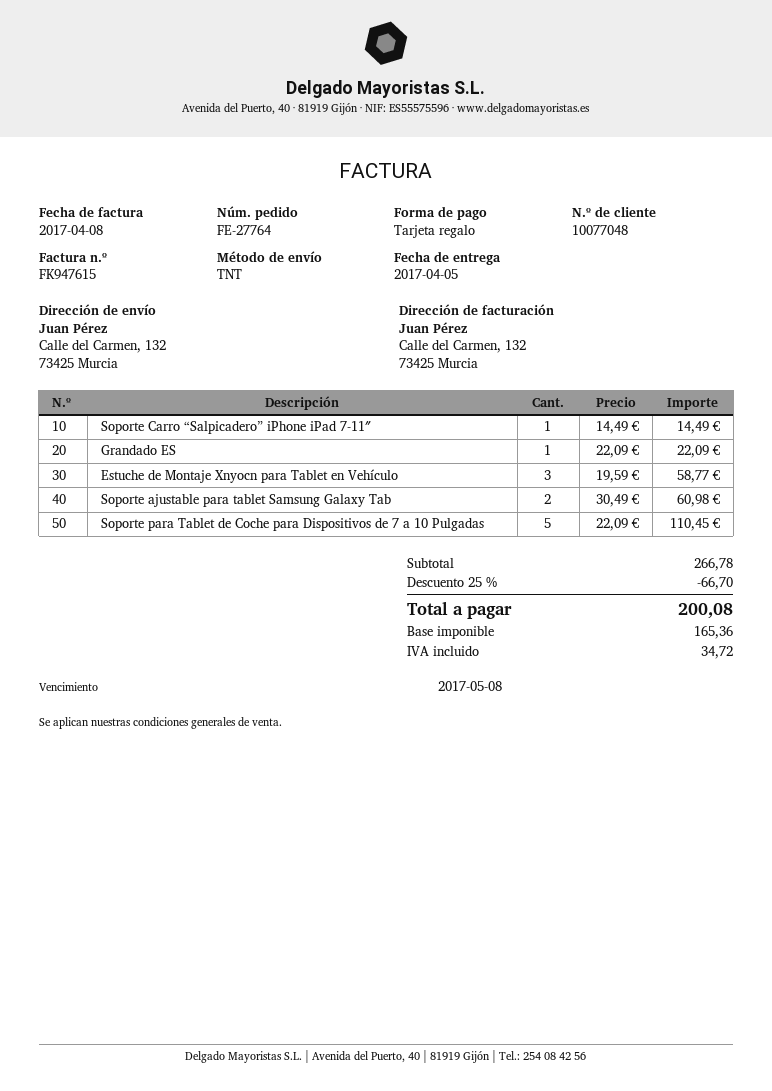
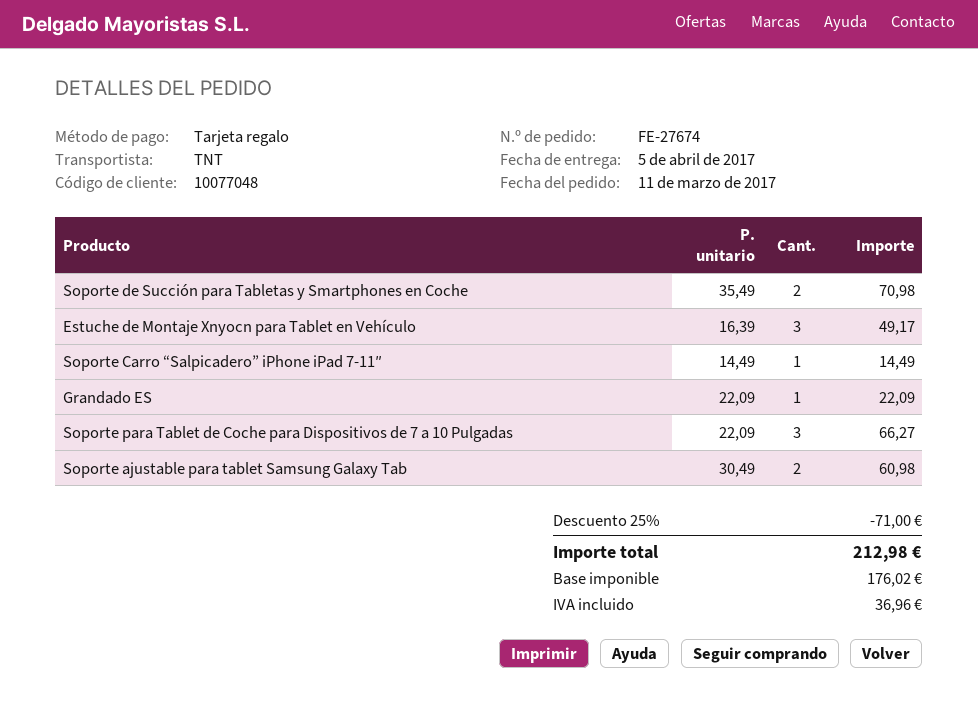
order number: FE-27764 -> FE-27674
Estuche de Montaje Xnyocn para Tablet en Vehículo: 3 x 19.59 = 58.77 -> 3 x 16.39 = 49.17
Soporte para Tablet de Coche para Dispositivos de 7 a 10 Pulgadas: 5 x 22.09 = 110.45 -> 3 x 22.09 = 66.27
Soporte de Succión para Tabletas y Smartphones en Coche: none -> 2 x 35.49 = 70.98
discount: 25% = 66.70 -> 25% = 71.00
net: 165.36 -> 176.02
tax: 34.72 -> 36.96
total: 200.08 -> 212.98

